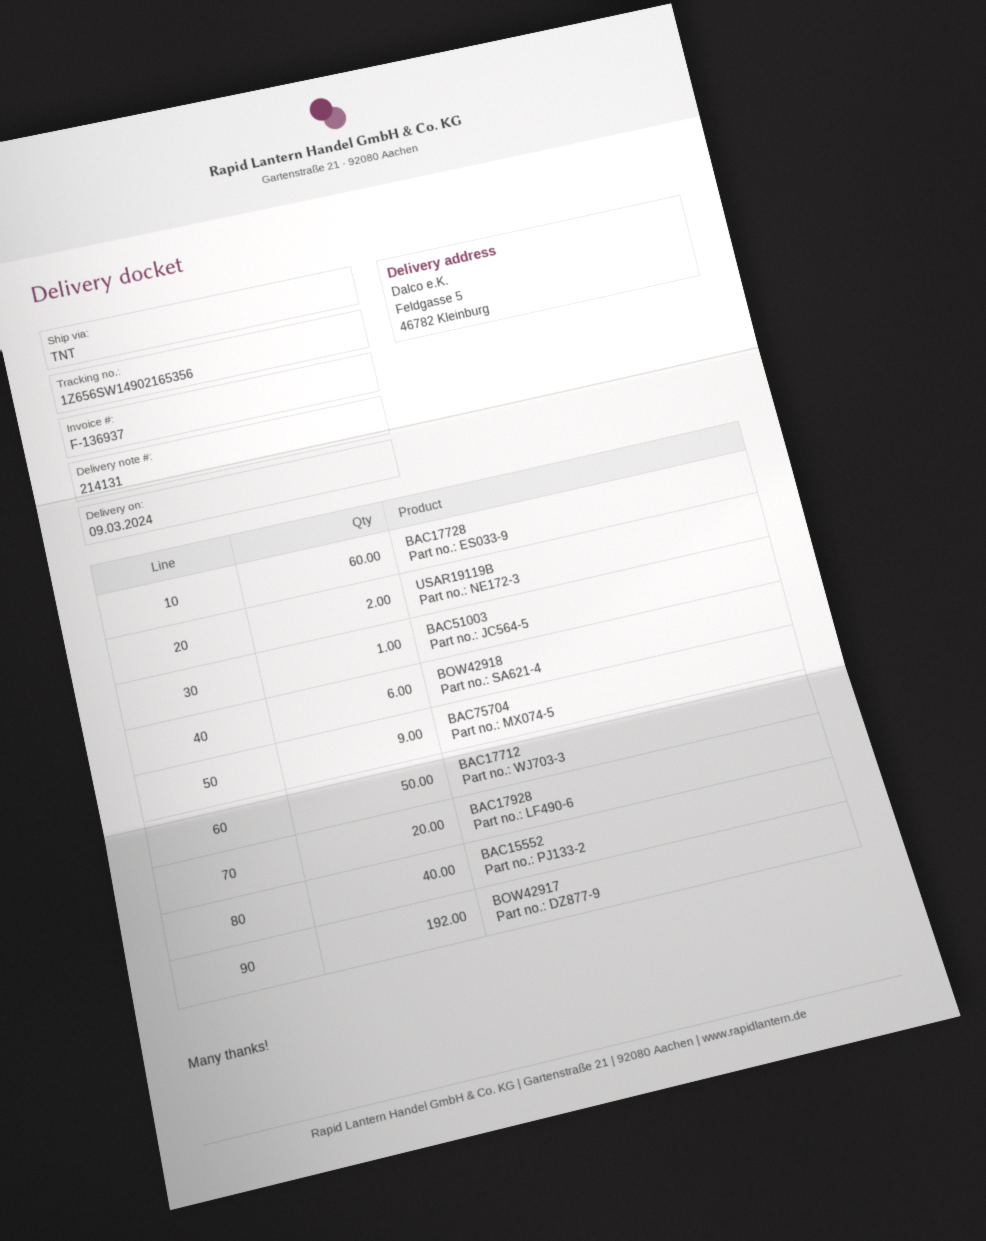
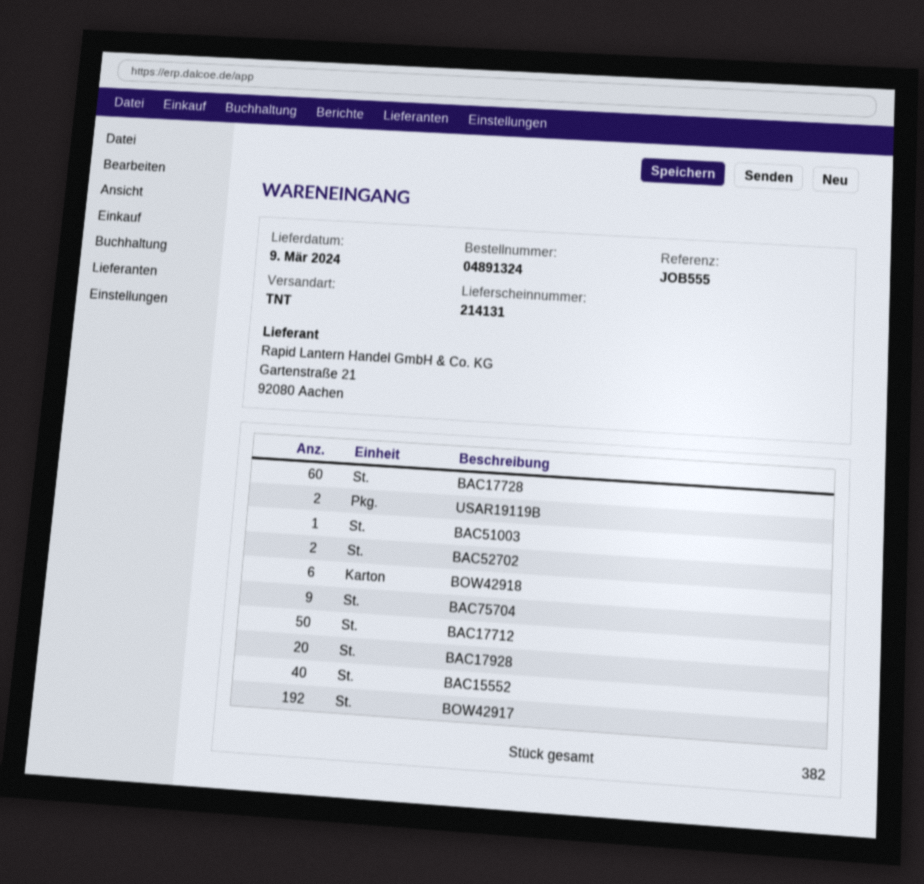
BAC52702: none -> 2

